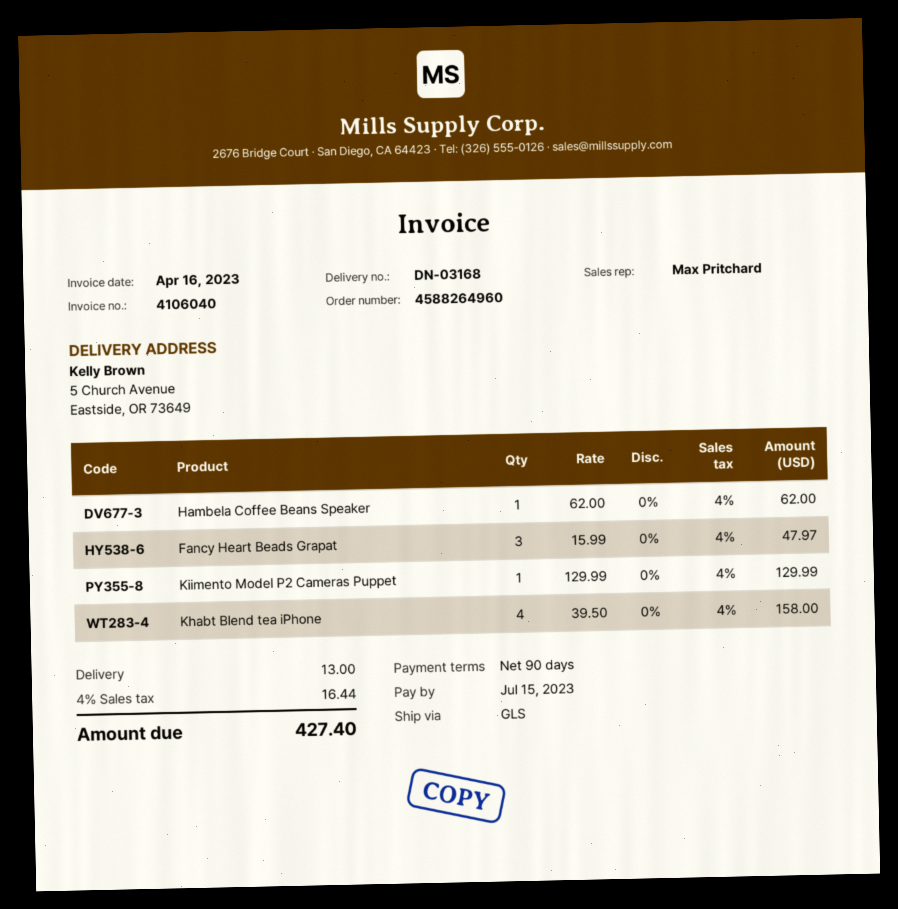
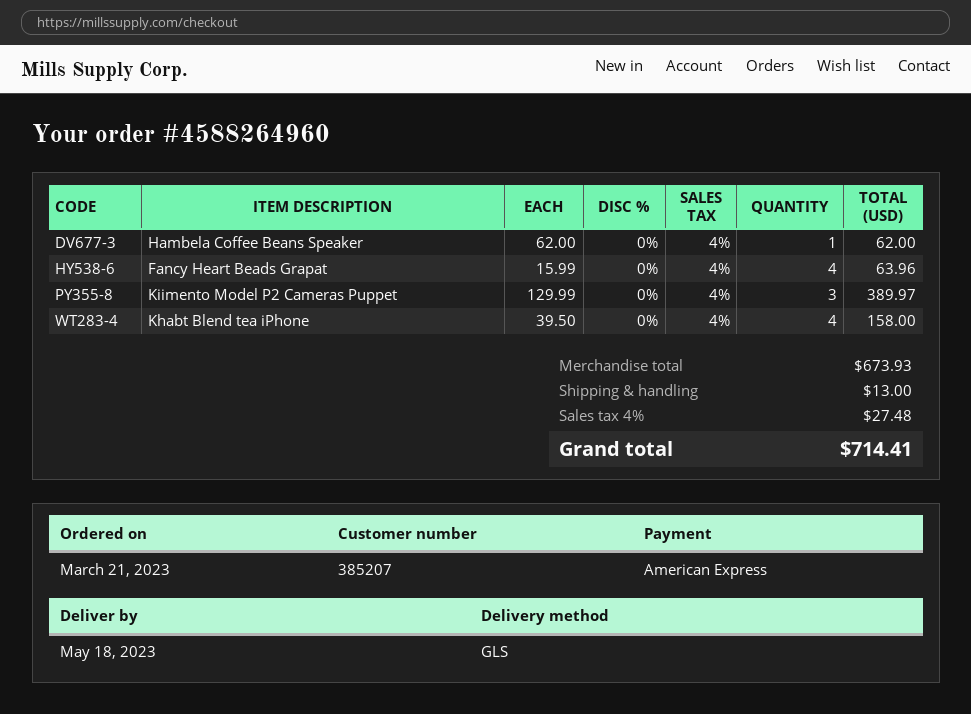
Fancy Heart Beads Grapat: 3 x 15.99 = 47.97 -> 4 x 15.99 = 63.96
Kiimento Model P2 Cameras Puppet: 1 x 129.99 = 129.99 -> 3 x 129.99 = 389.97
tax: 4% = 16.44 -> 4% = 27.48
total: 427.40 -> 714.41

